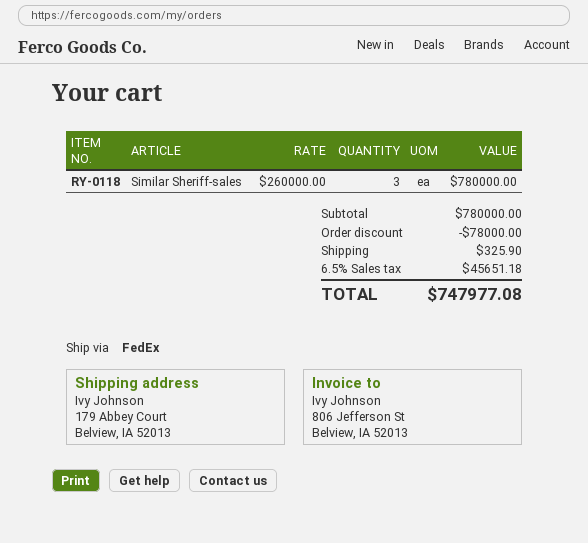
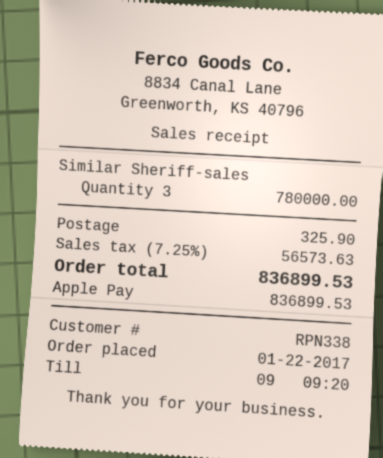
discount: 78000.00 -> none
tax: 6.5% = 45651.18 -> 7.25% = 56573.63
total: 747977.08 -> 836899.53

